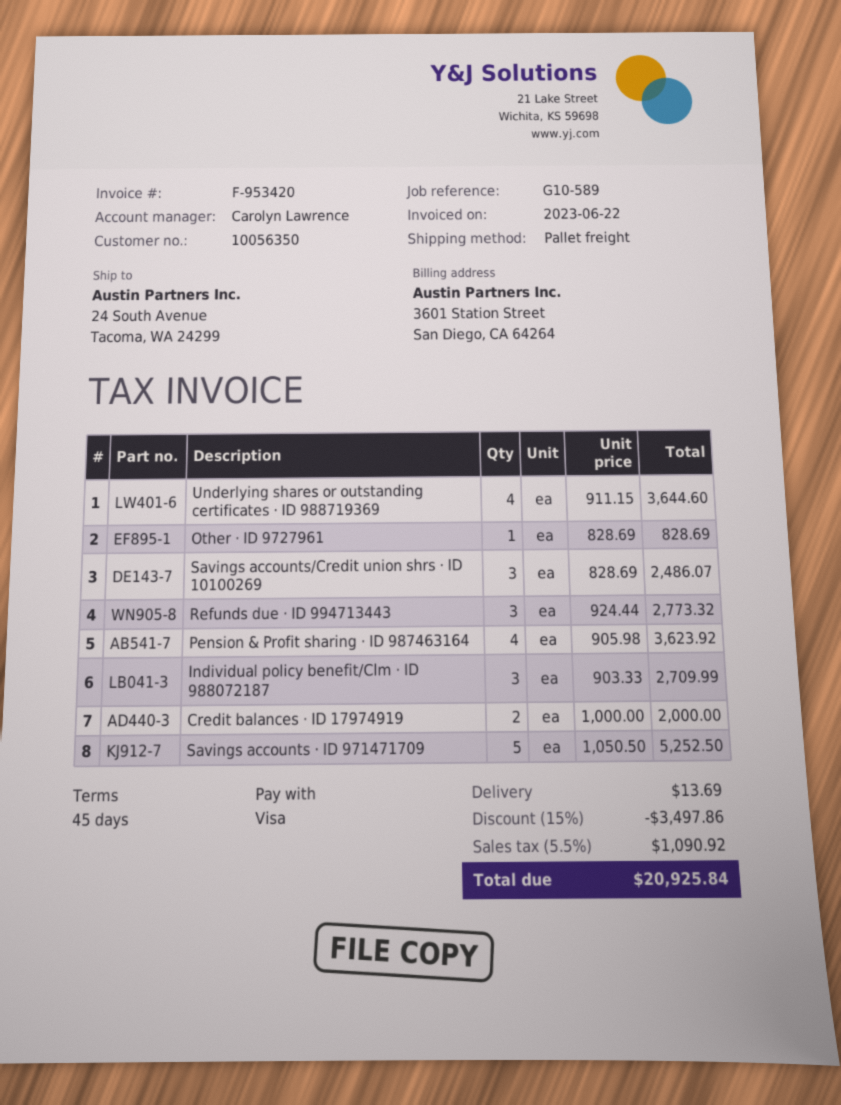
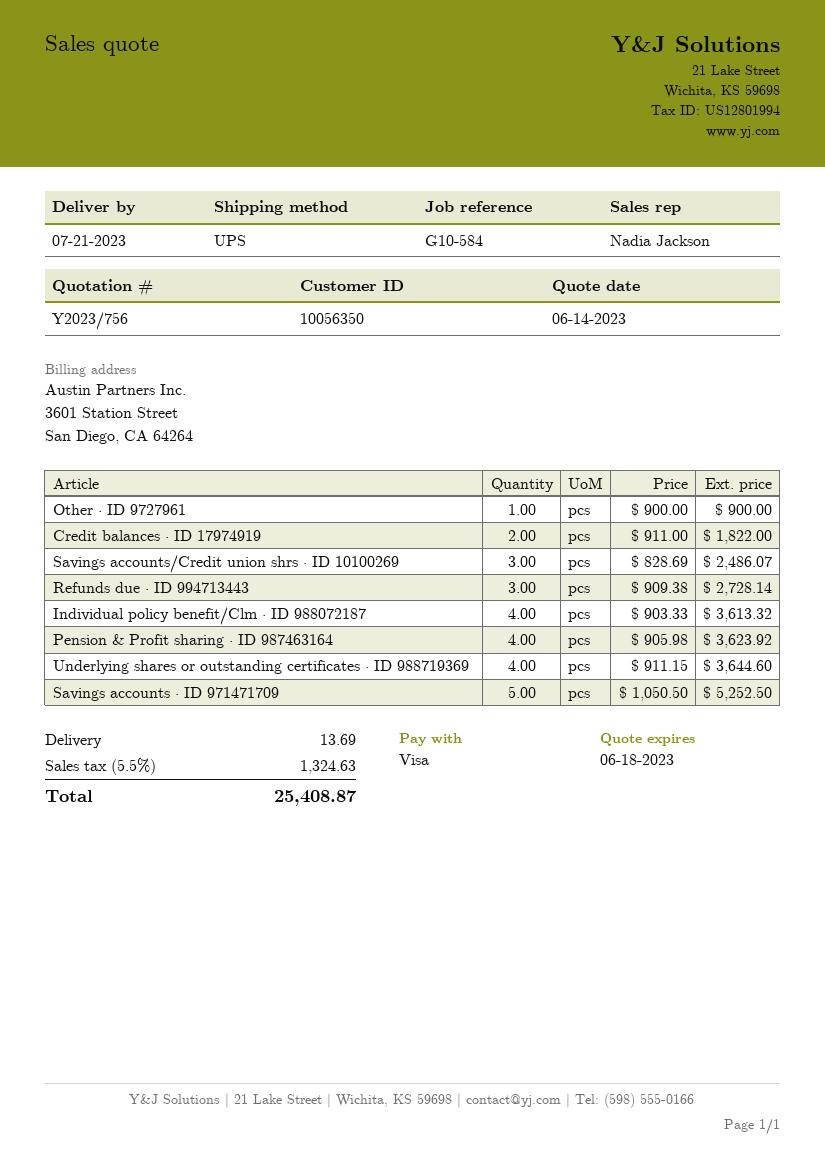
reference: G10-589 -> G10-584
sales rep: Carolyn Lawrence -> Nadia Jackson
shipping method: pallet freight -> UPS
Other · ID 9727961: 1 x 828.69 = 828.69 -> 1 x 900.00 = 900.00
Refunds due · ID 994713443: 3 x 924.44 = 2773.32 -> 3 x 909.38 = 2728.14
Individual policy benefit/Clm · ID 988072187: 3 x 903.33 = 2709.99 -> 4 x 903.33 = 3613.32
Credit balances · ID 17974919: 2 x 1000.00 = 2000.00 -> 2 x 911.00 = 1822.00
discount: 15% = 3497.86 -> none
tax: 5.5% = 1090.92 -> 5.5% = 1324.63
total: 20925.84 -> 25408.87

